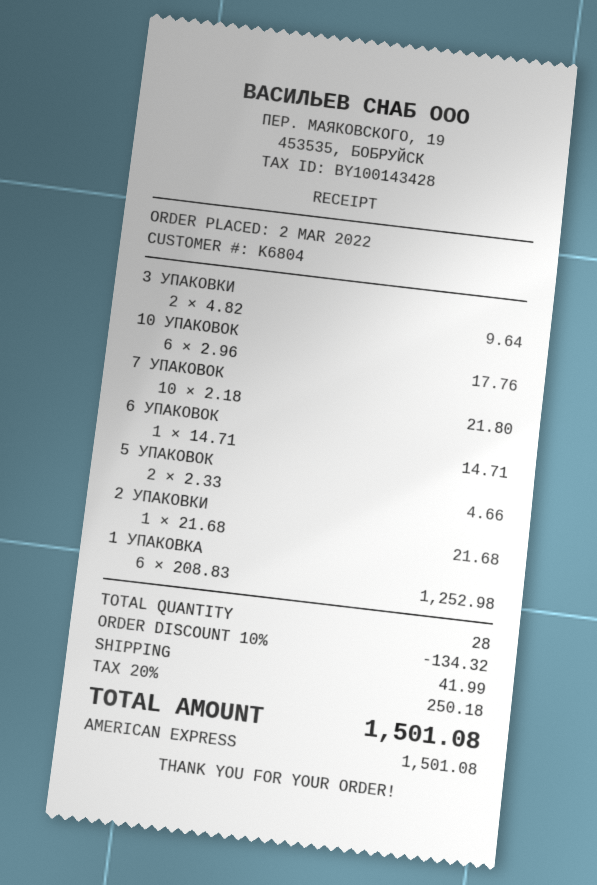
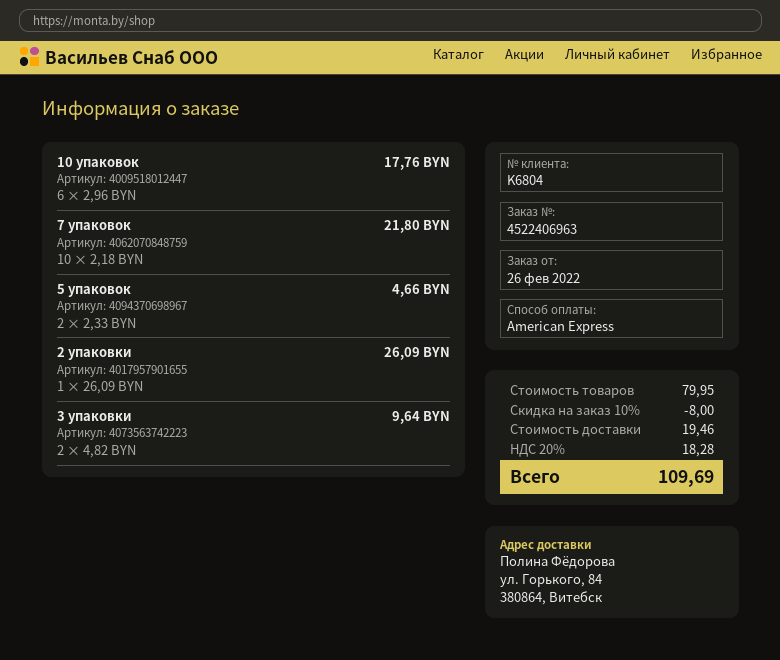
order date: 2022-03-02 -> 2022-02-26
6 УПАКОВОК: 1 x 14.71 = 14.71 -> none
2 УПАКОВКИ: 1 x 21.68 = 21.68 -> 1 x 26.09 = 26.09
1 УПАКОВКА: 6 x 208.83 = 1252.98 -> none
discount: 10% = 134.32 -> 10% = 8.00
shipping: 41.99 -> 19.46
tax: 20% = 250.18 -> 20% = 18.28
total: 1501.08 -> 109.69

